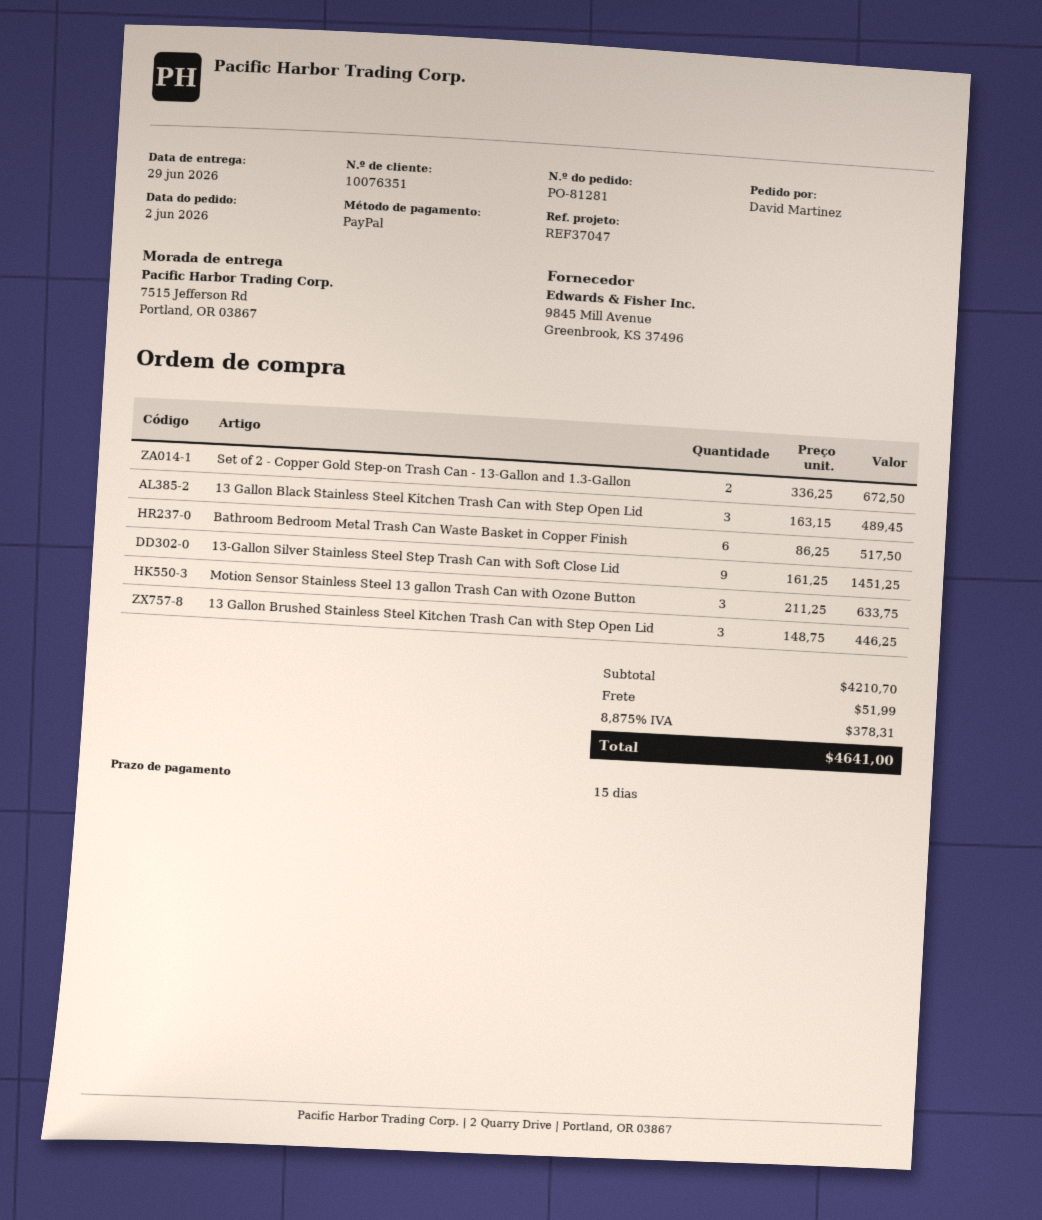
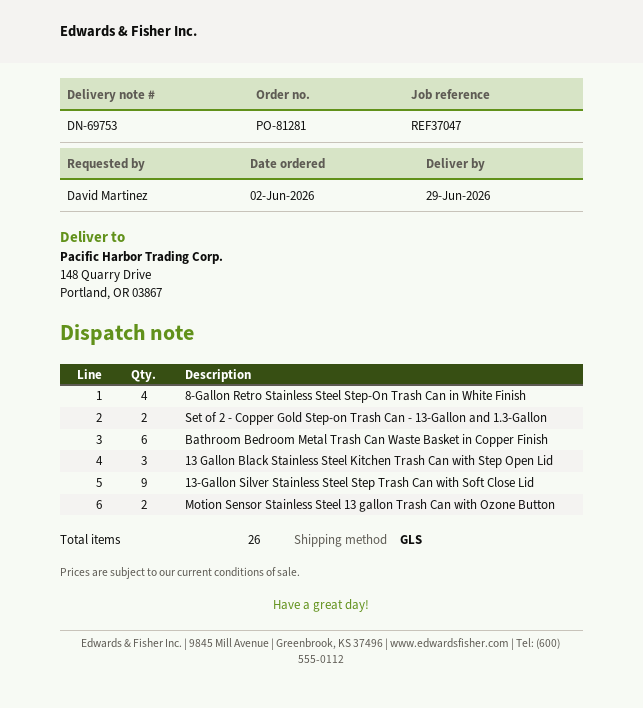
ship to: 7515 Jefferson Rd, Portland, OR 03867 -> 148 Quarry Drive, Portland, OR 03867
Motion Sensor Stainless Steel 13 gallon Trash Can with Ozone Button: 3 -> 2
13 Gallon Brushed Stainless Steel Kitchen Trash Can with Step Open Lid: 3 -> none
8-Gallon Retro Stainless Steel Step-On Trash Can in White Finish: none -> 4

